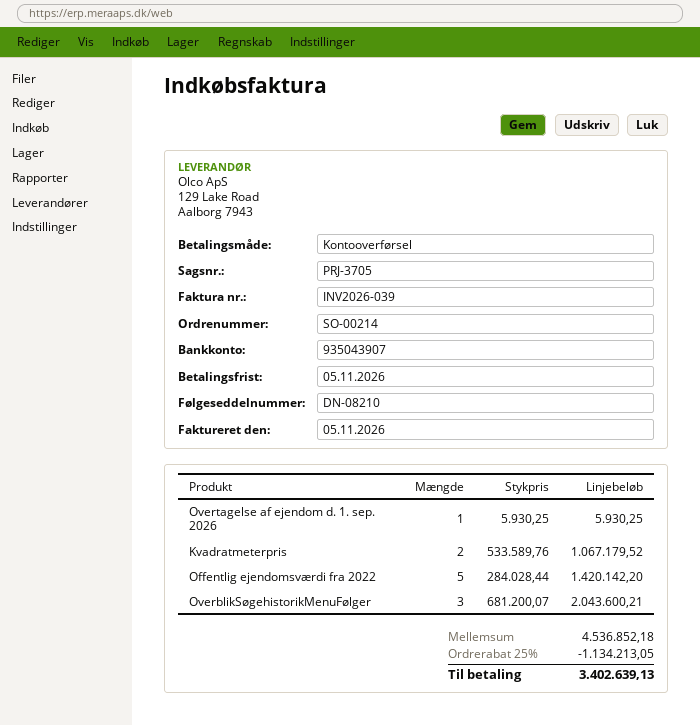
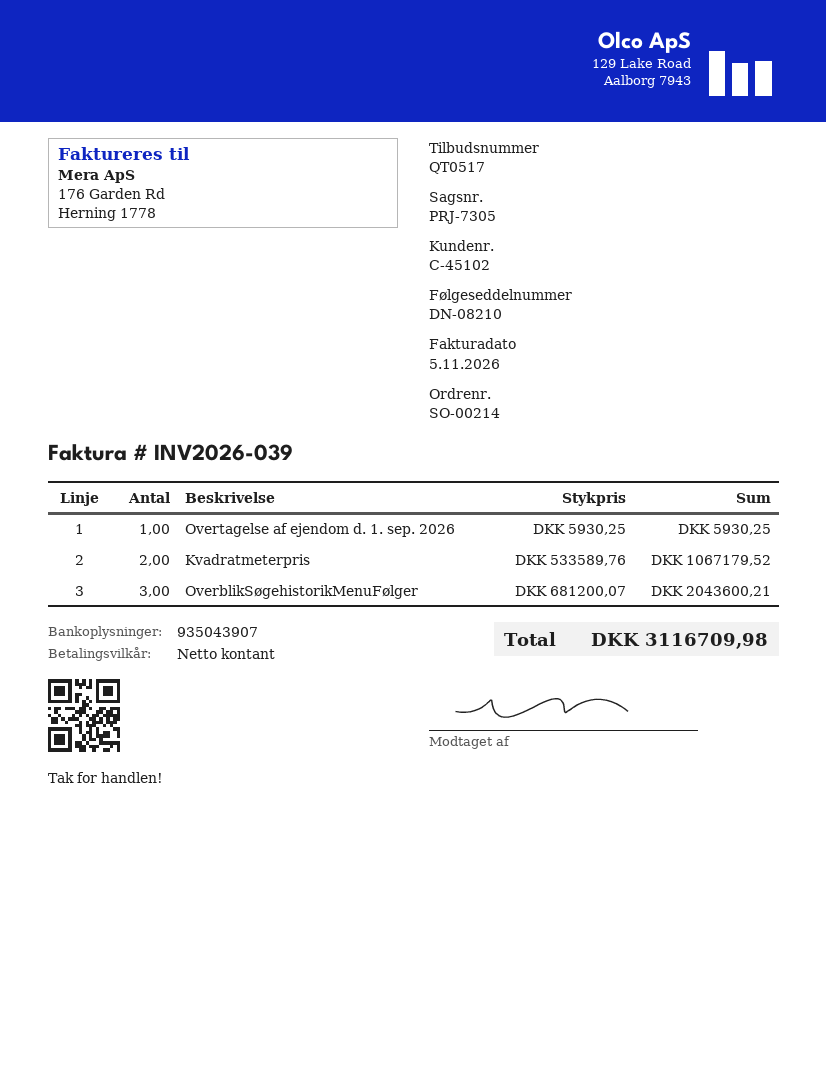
reference: PRJ-3705 -> PRJ-7305
Offentlig ejendomsværdi fra 2022: 5 x 284028.44 = 1420142.20 -> none
discount: 25% = 1134213.05 -> none
total: 3402639.13 -> 3116709.98

